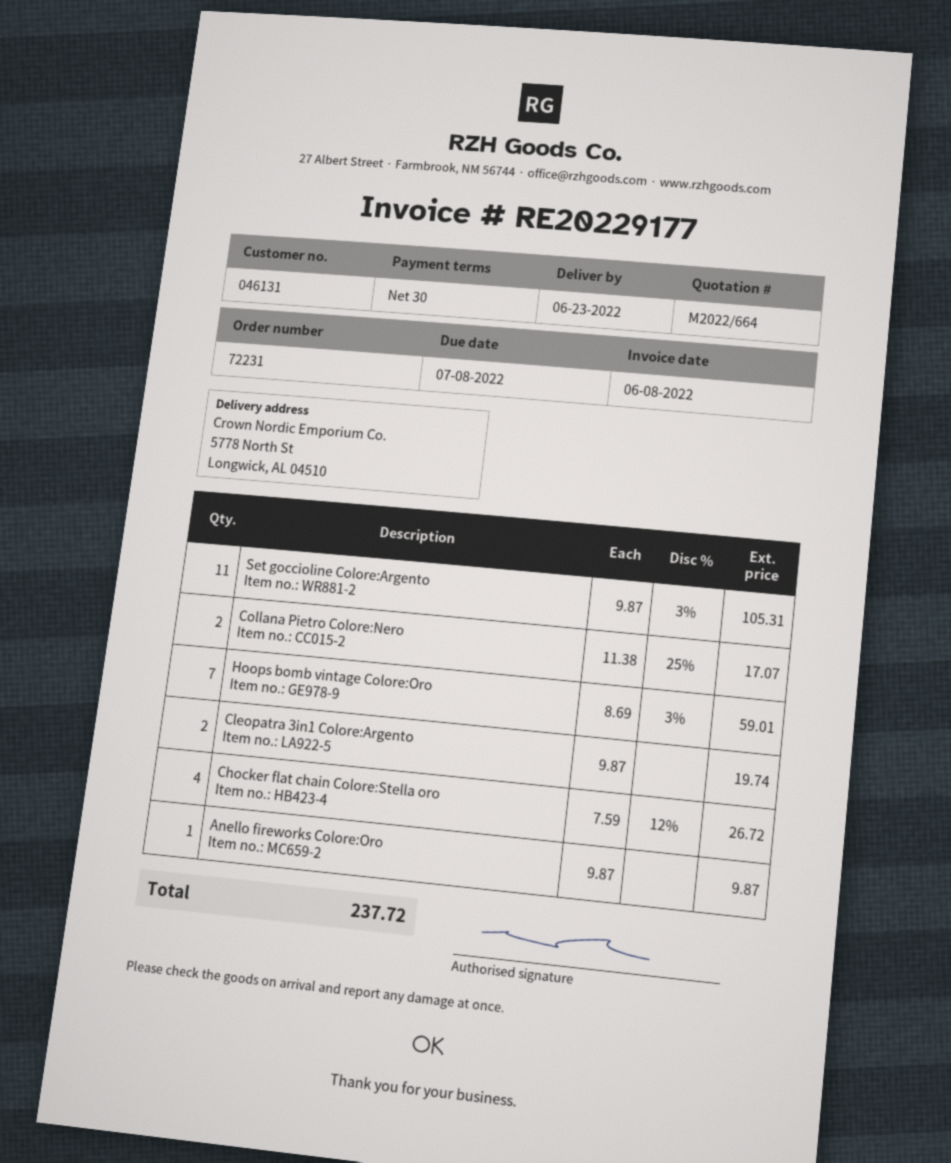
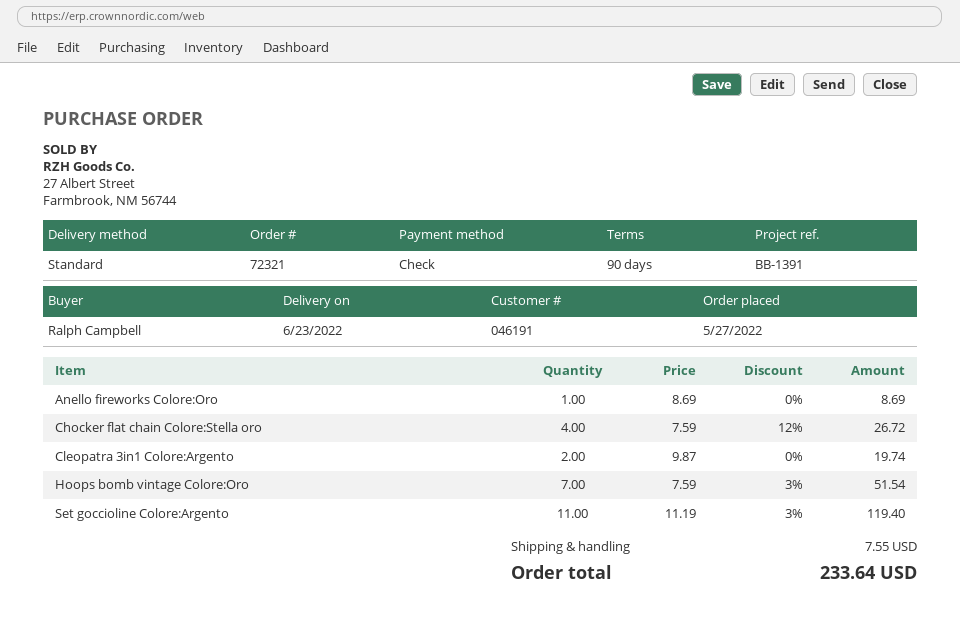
order number: 72231 -> 72321
payment terms: 30 days -> 90 days
customer number: 046131 -> 046191
Set goccioline Colore:Argento: 11 x 9.87 - 3% = 105.31 -> 11 x 11.19 - 3% = 119.40
Collana Pietro Colore:Nero: 2 x 11.38 - 25% = 17.07 -> none
Hoops bomb vintage Colore:Oro: 7 x 8.69 - 3% = 59.01 -> 7 x 7.59 - 3% = 51.54
Anello fireworks Colore:Oro: 1 x 9.87 = 9.87 -> 1 x 8.69 = 8.69
shipping: none -> 7.55
total: 237.72 -> 233.64

